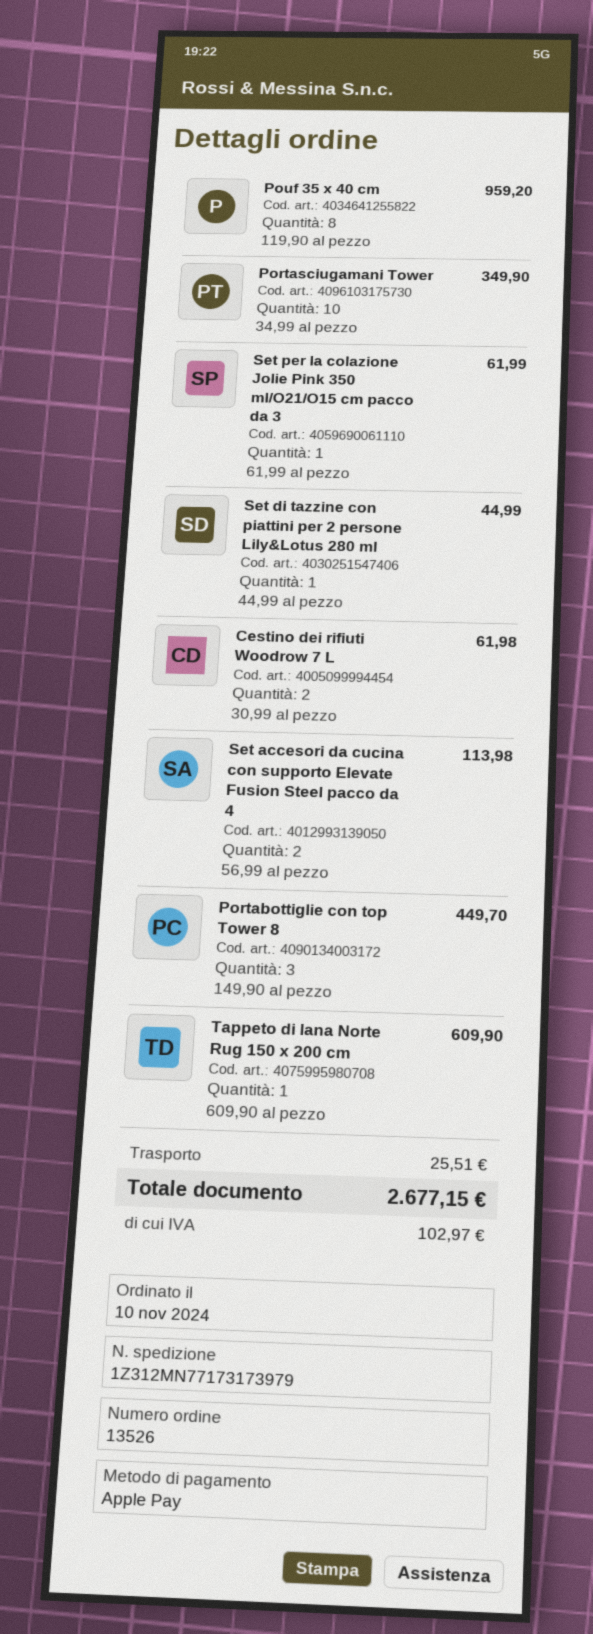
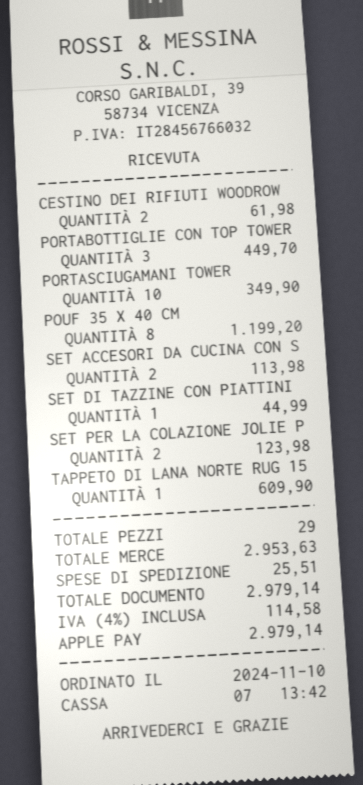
Pouf 35 x 40 cm: 8 for 959.20 -> 8 for 1199.20
Set per la colazione Jolie Pink 350 ml/O21/O15 cm pacco da 3: 1 for 61.99 -> 2 for 123.98
tax: 102.97 -> 114.58
total: 2677.15 -> 2979.14

